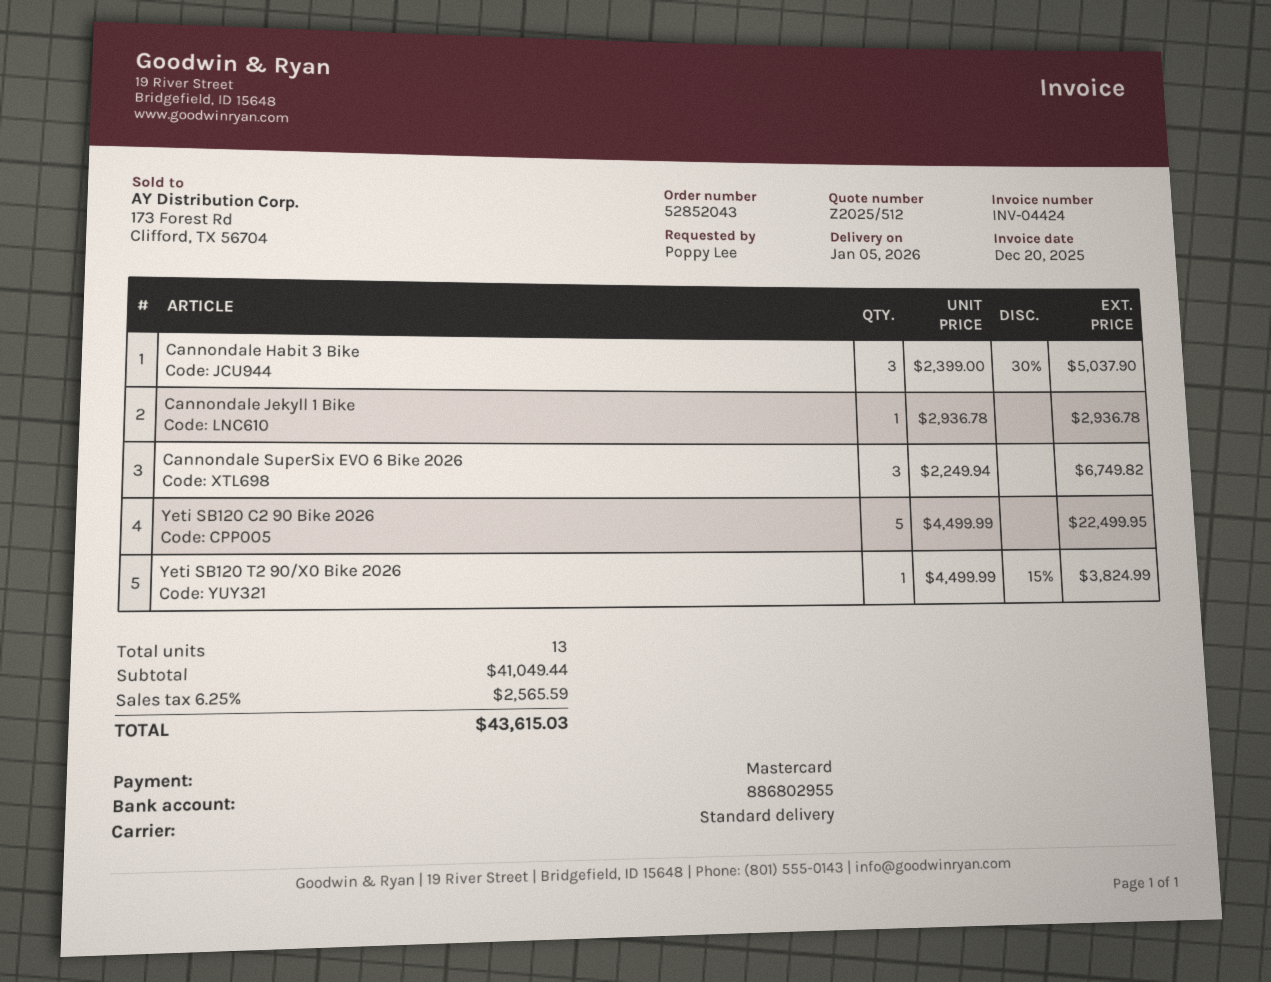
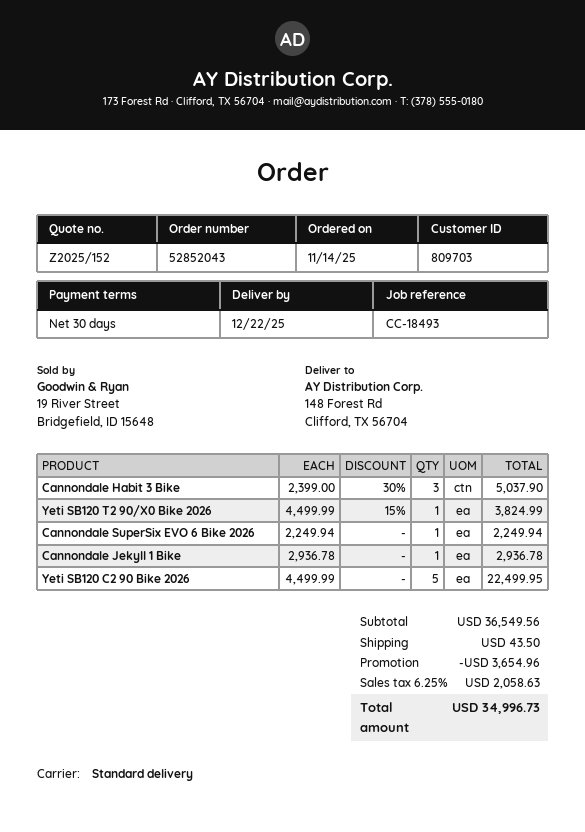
quote number: Z2025/512 -> Z2025/152
delivery date: 2026-01-05 -> 2025-12-22
Cannondale SuperSix EVO 6 Bike 2026: 3 x 2249.94 = 6749.82 -> 1 x 2249.94 = 2249.94
subtotal: 41049.44 -> 36549.56
discount: none -> 3654.96
shipping: none -> 43.50
tax: 6.25% = 2565.59 -> 6.25% = 2058.63
total: 43615.03 -> 34996.73

